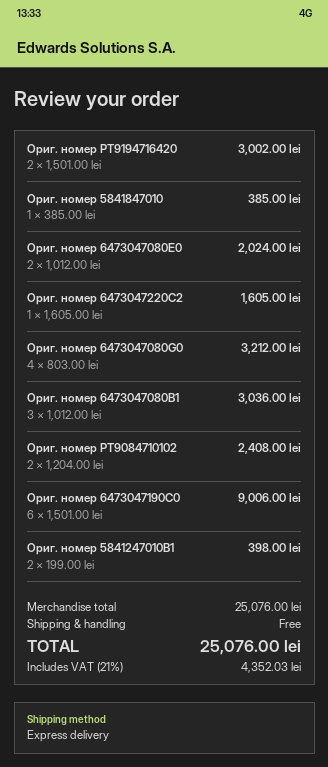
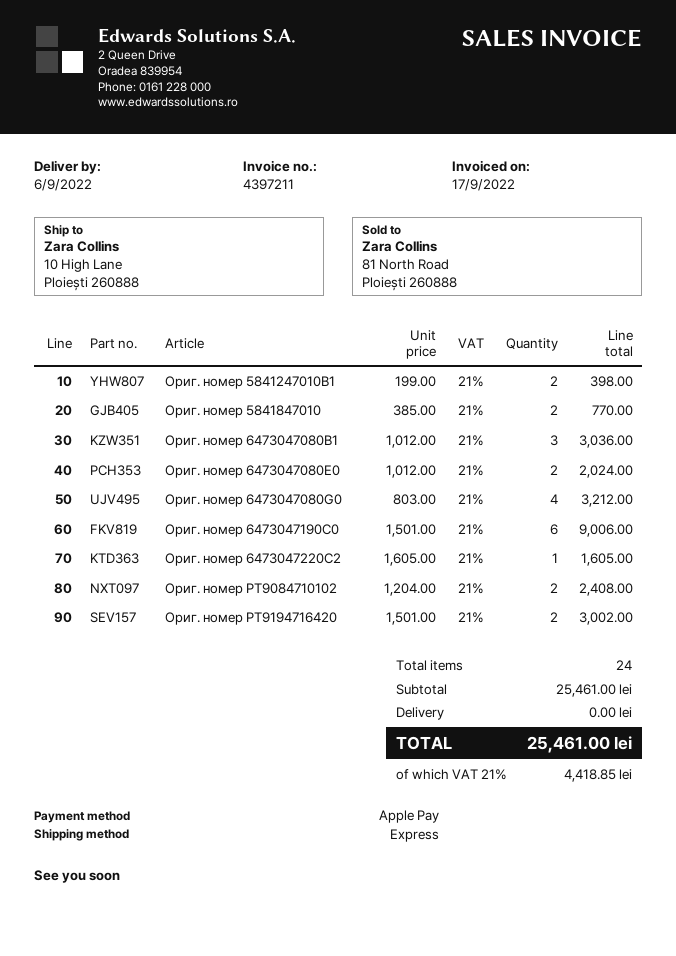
Ориг. номер 5841847010: 1 x 385.00 = 385.00 -> 2 x 385.00 = 770.00
subtotal: 25076.00 -> 25461.00
tax: 21% = 4352.03 -> 21% = 4418.85
total: 25076.00 -> 25461.00

